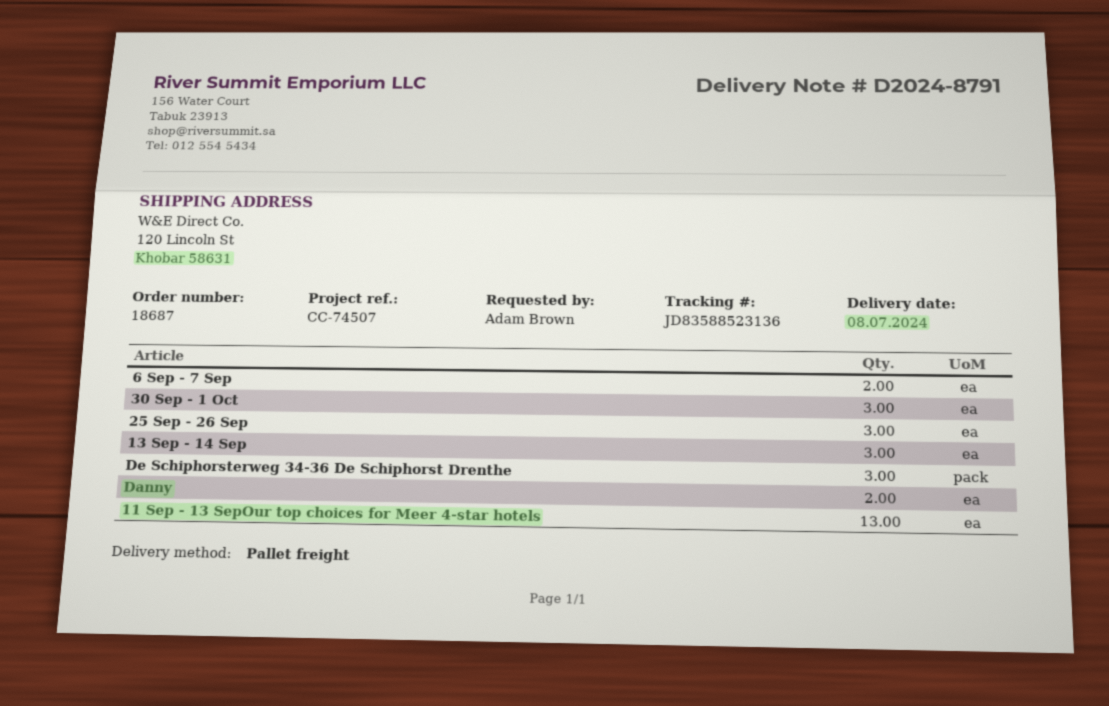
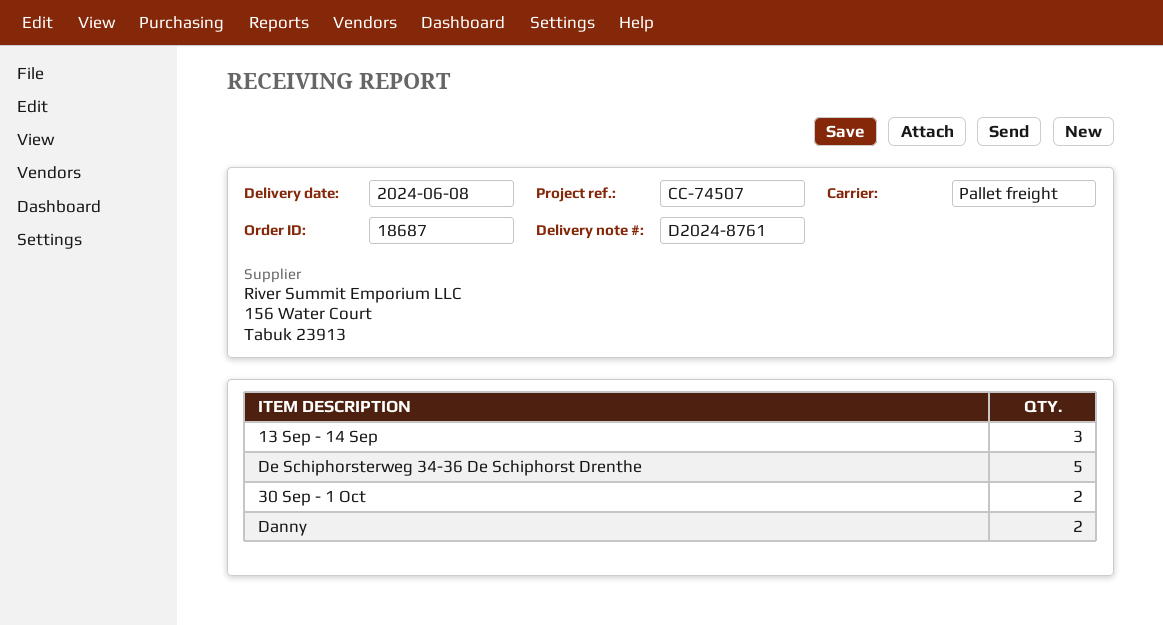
delivery note number: D2024-8791 -> D2024-8761
delivery date: 2024-07-08 -> 2024-06-08
6 Sep - 7 Sep: 2 -> none
30 Sep - 1 Oct: 3 -> 2
25 Sep - 26 Sep: 3 -> none
De Schiphorsterweg 34-36 De Schiphorst Drenthe: 3 -> 5
11 Sep - 13 SepOur top choices for Meer 4-star hotels: 13 -> none

